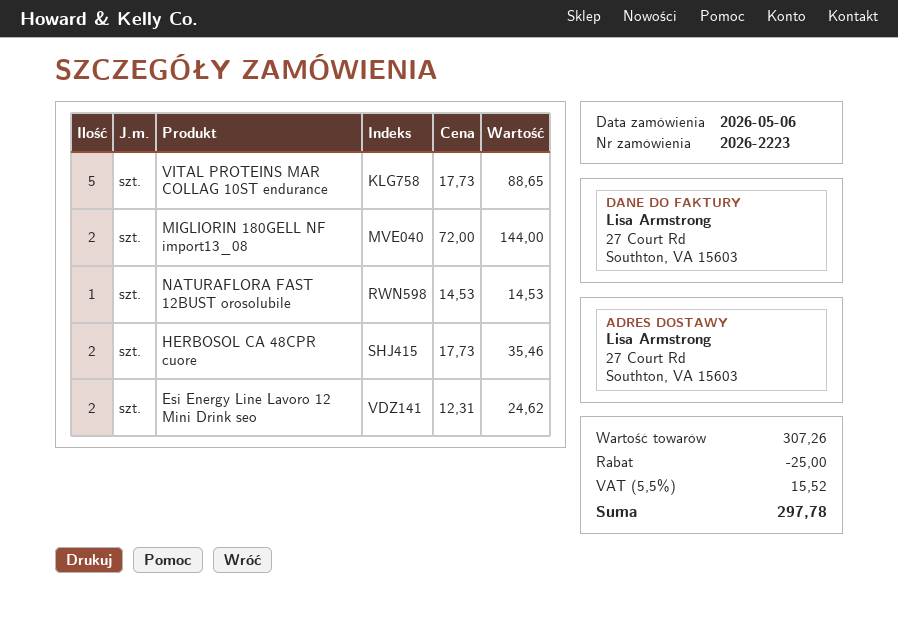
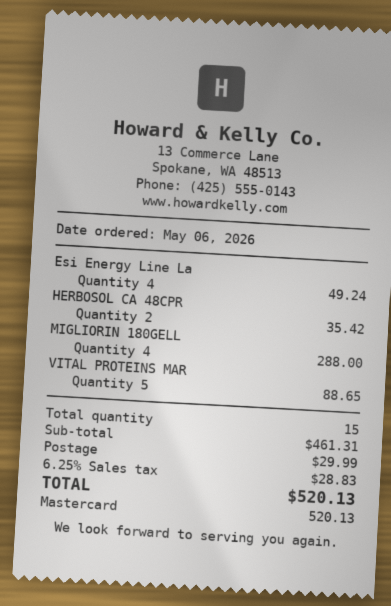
MIGLIORIN 180GELL NF import13_08: 2 for 144.00 -> 4 for 288.00
NATURAFLORA FAST 12BUST orosolubile: 1 for 14.53 -> none
HERBOSOL CA 48CPR cuore: 2 for 35.46 -> 2 for 35.42
Esi Energy Line Lavoro 12 Mini Drink seo: 2 for 24.62 -> 4 for 49.24
subtotal: 307.26 -> 461.31
discount: 25.00 -> none
shipping: none -> 29.99
tax: 5.5% = 15.52 -> 6.25% = 28.83
total: 297.78 -> 520.13

